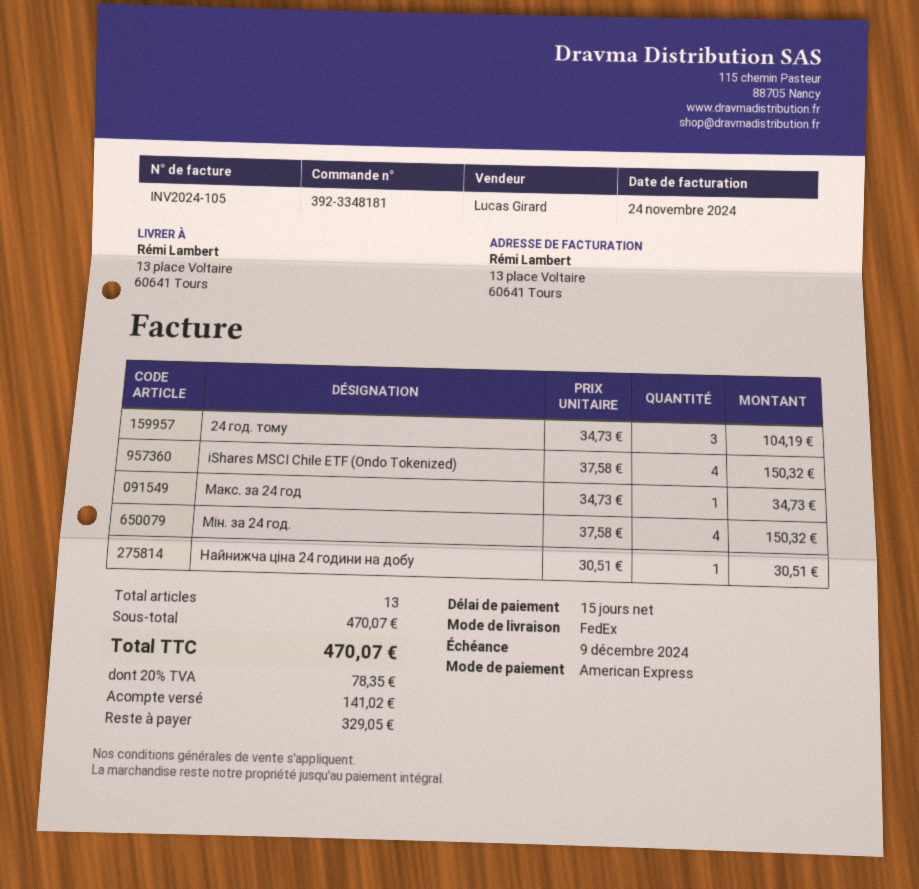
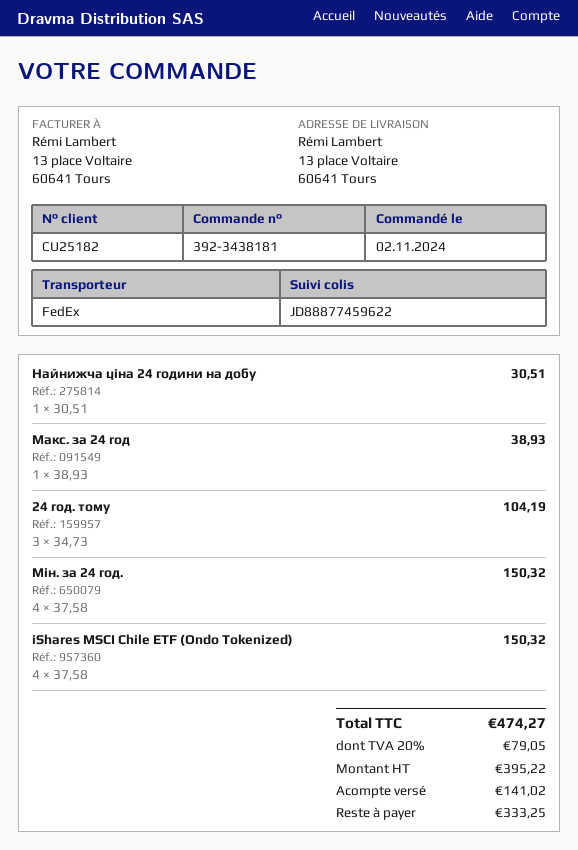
order number: 392-3348181 -> 392-3438181
Макс. за 24 год: 1 x 34.73 = 34.73 -> 1 x 38.93 = 38.93
tax: 20% = 78.35 -> 20% = 79.05
total: 470.07 -> 474.27
balance: 329.05 -> 333.25

